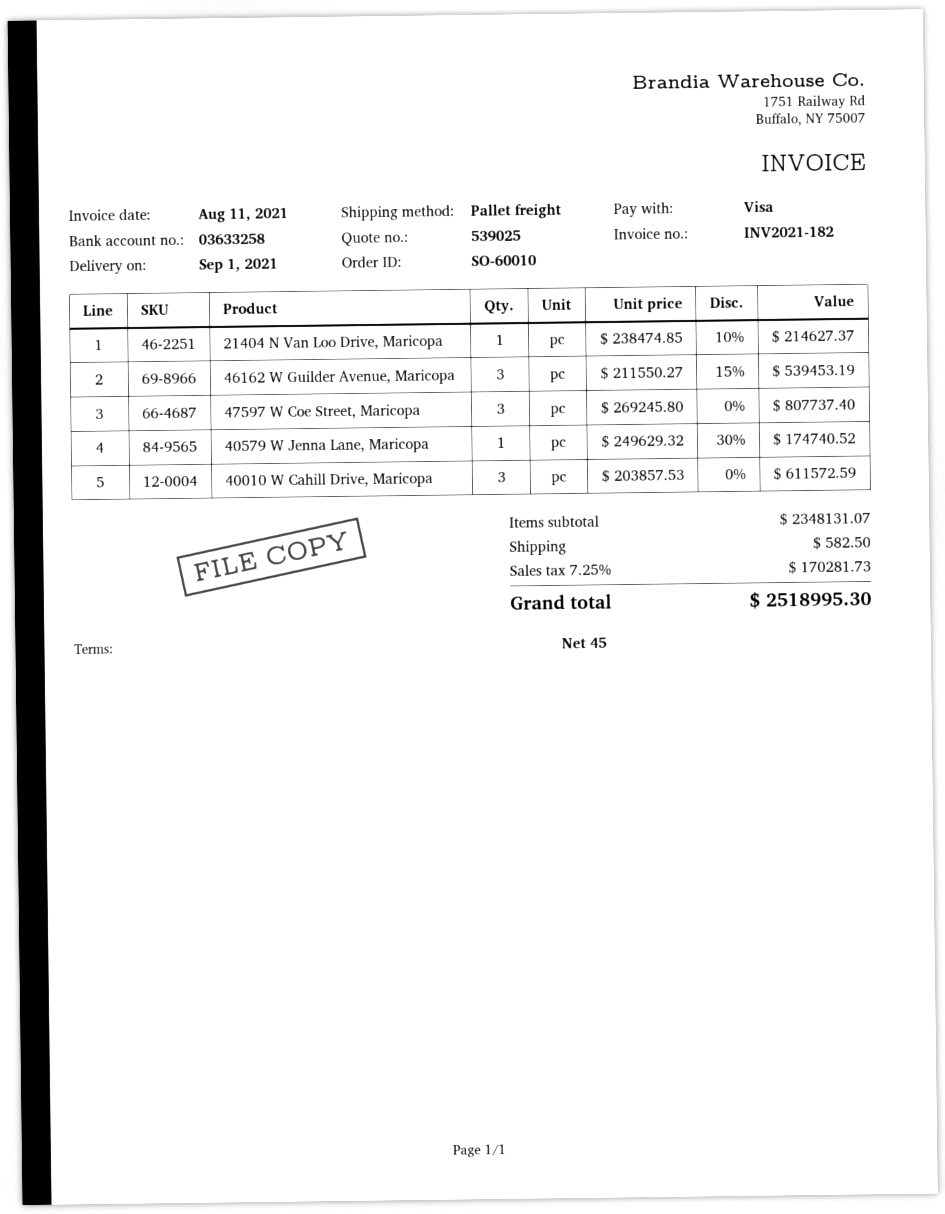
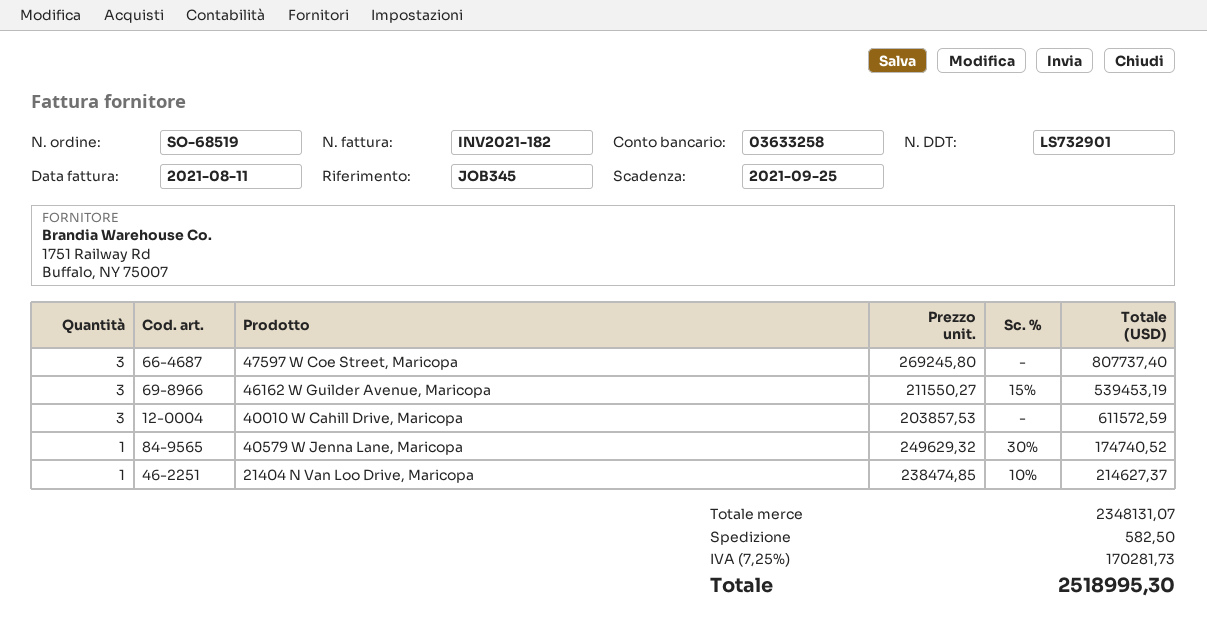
order number: SO-60010 -> SO-68519

